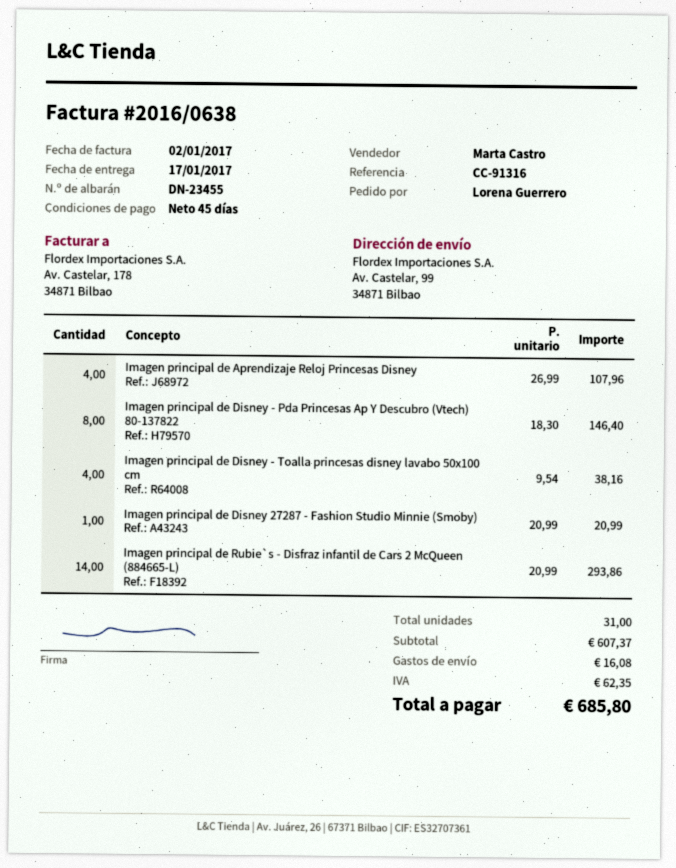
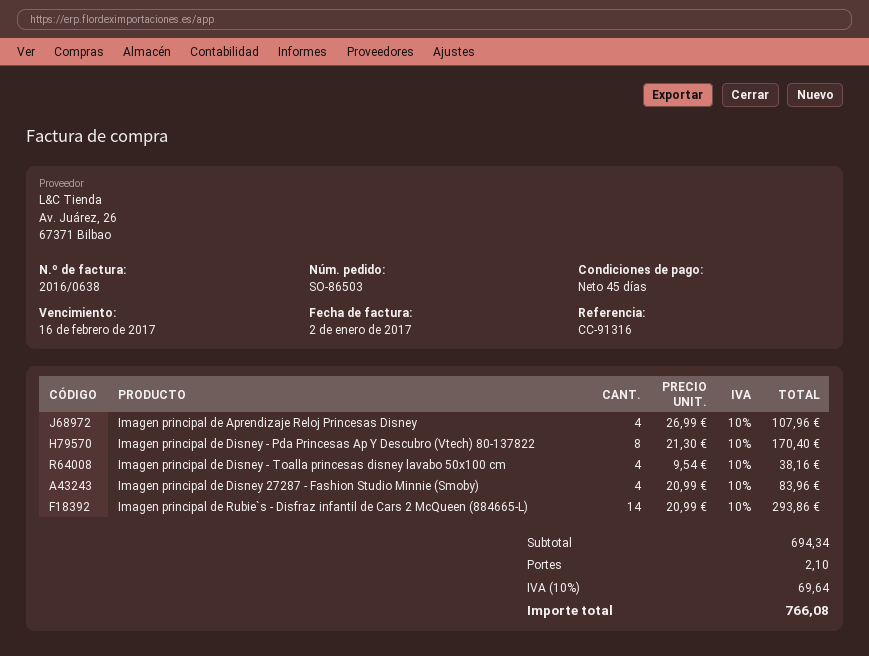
Imagen principal de Disney - Pda Princesas Ap Y Descubro (Vtech) 80-137822: 8 x 18.30 = 146.40 -> 8 x 21.30 = 170.40
Imagen principal de Disney 27287 - Fashion Studio Minnie (Smoby): 1 x 20.99 = 20.99 -> 4 x 20.99 = 83.96
subtotal: 607.37 -> 694.34
shipping: 16.08 -> 2.10
tax: 62.35 -> 69.64
total: 685.80 -> 766.08

